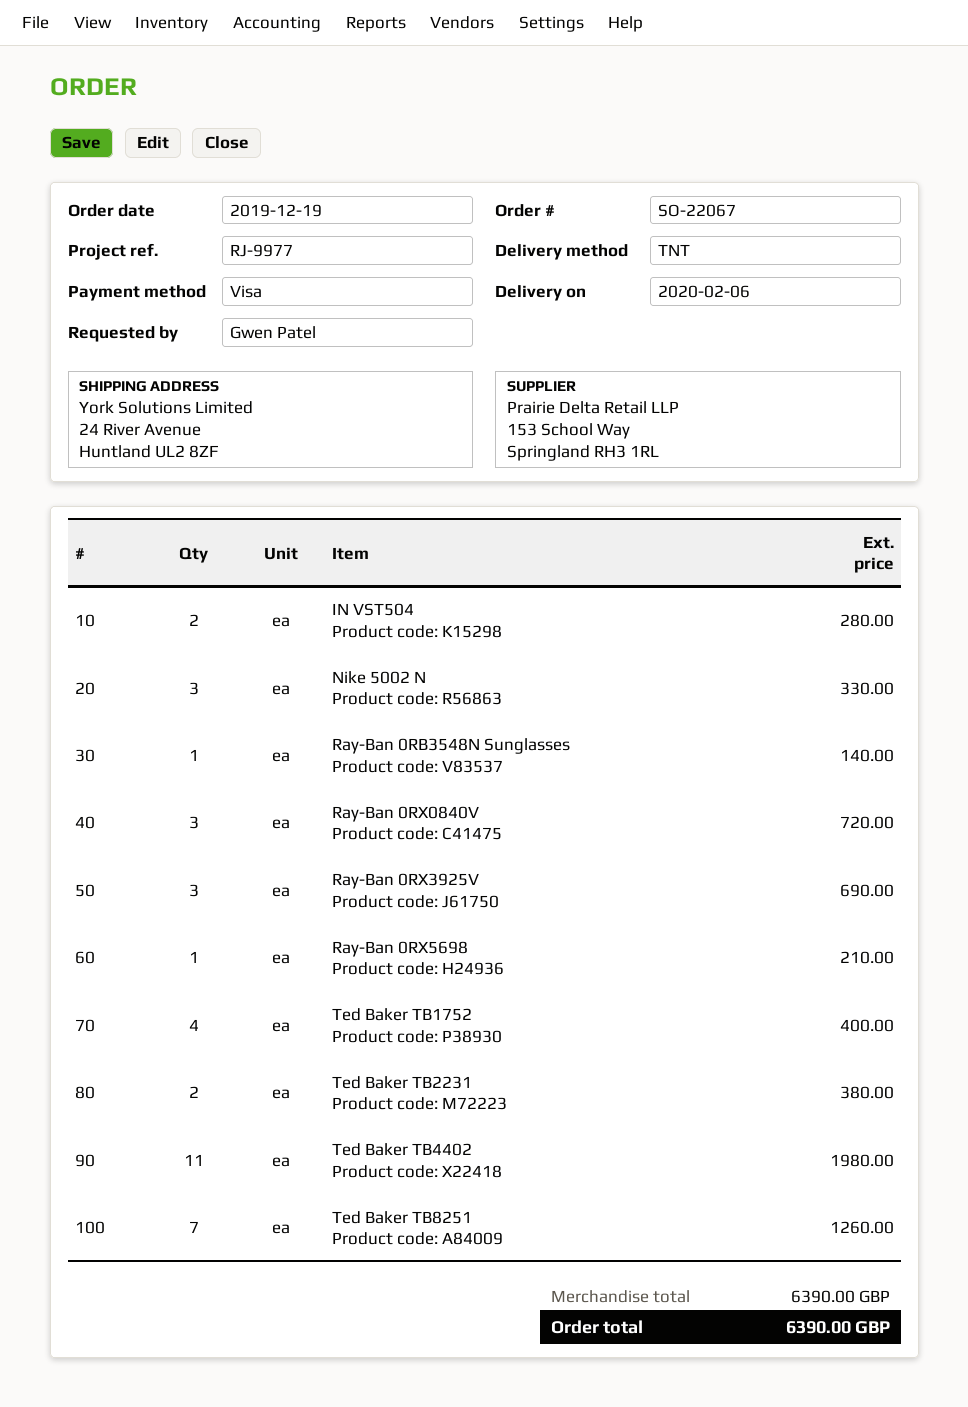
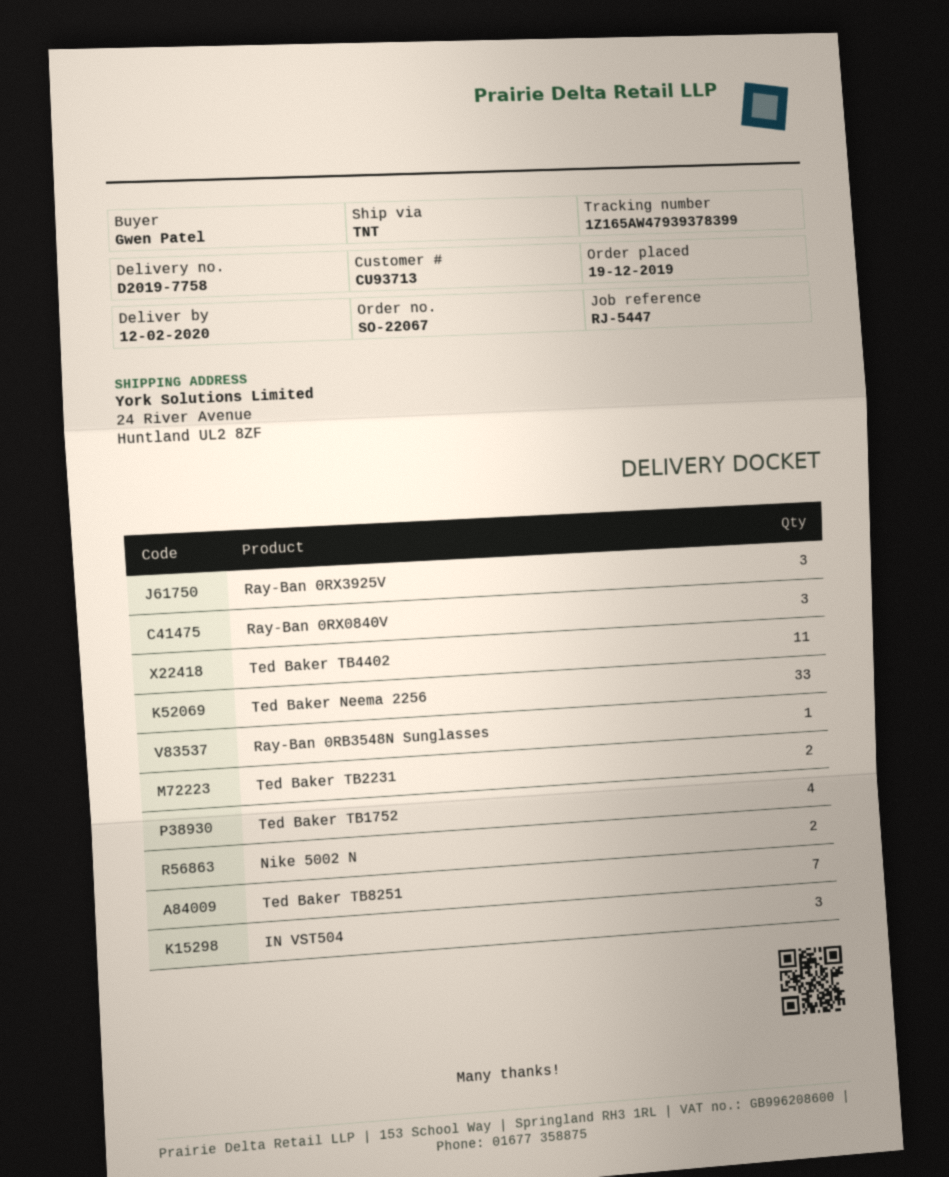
delivery date: 2020-02-06 -> 2020-02-12
reference: RJ-9977 -> RJ-5447
IN VST504: 2 -> 3
Nike 5002 N: 3 -> 2
Ray-Ban 0RX5698: 1 -> none
Ted Baker Neema 2256: none -> 33

